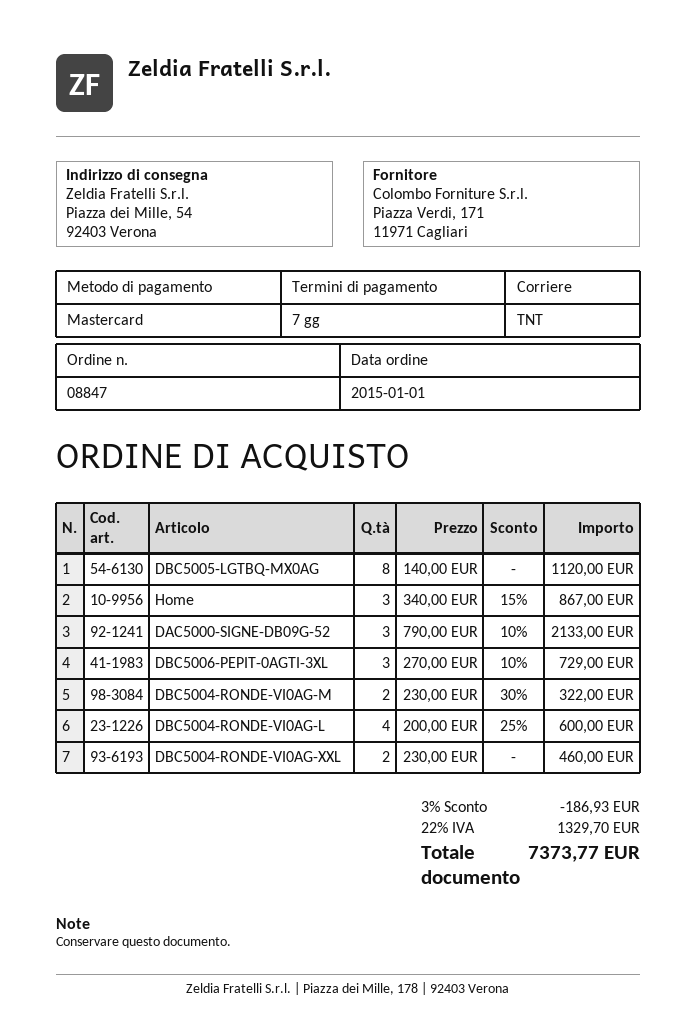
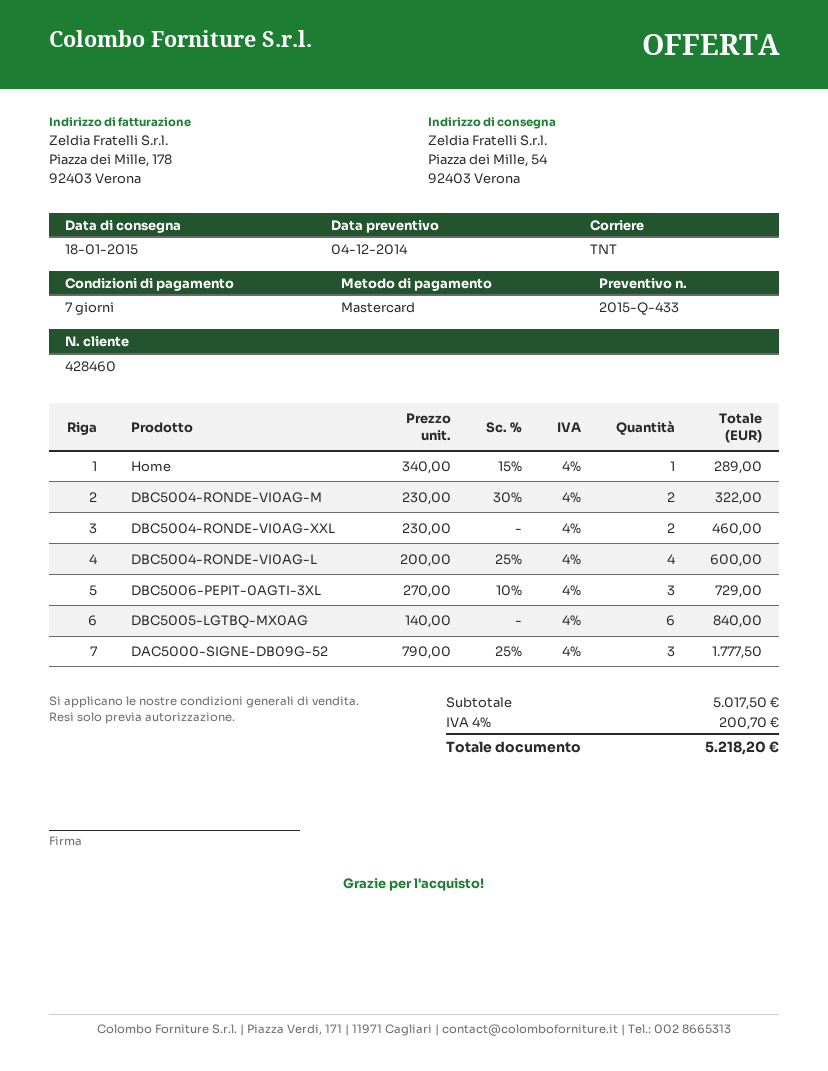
DBC5005-LGTBQ-MX0AG: 8 x 140.00 = 1120.00 -> 6 x 140.00 = 840.00
Home: 3 x 340.00 - 15% = 867.00 -> 1 x 340.00 - 15% = 289.00
DAC5000-SIGNE-DB09G-52: 3 x 790.00 - 10% = 2133.00 -> 3 x 790.00 - 25% = 1777.50
discount: 3% = 186.93 -> none
tax: 22% = 1329.70 -> 4% = 200.70
total: 7373.77 -> 5218.20

